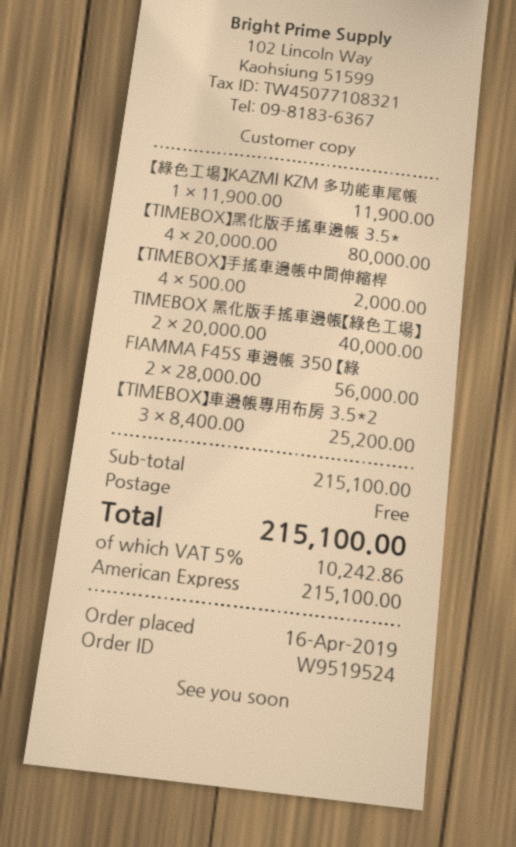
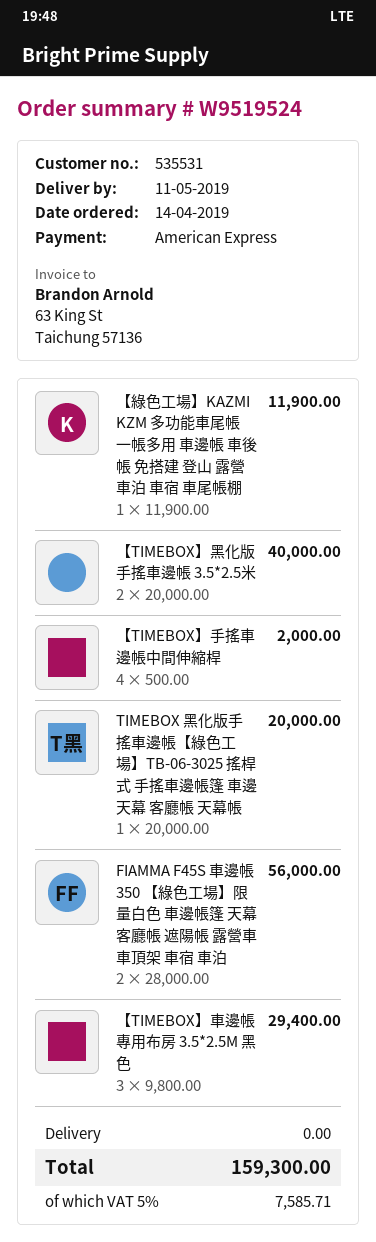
order date: 2019-04-16 -> 2019-04-14
【TIMEBOX】黑化版手搖車邊帳 3.5*: 4 x 20000.00 = 80000.00 -> 2 x 20000.00 = 40000.00
TIMEBOX 黑化版手搖車邊帳【綠色工場】: 2 x 20000.00 = 40000.00 -> 1 x 20000.00 = 20000.00
【TIMEBOX】車邊帳專用布房 3.5*2: 3 x 8400.00 = 25200.00 -> 3 x 9800.00 = 29400.00
tax: 5% = 10242.86 -> 5% = 7585.71
total: 215100.00 -> 159300.00

